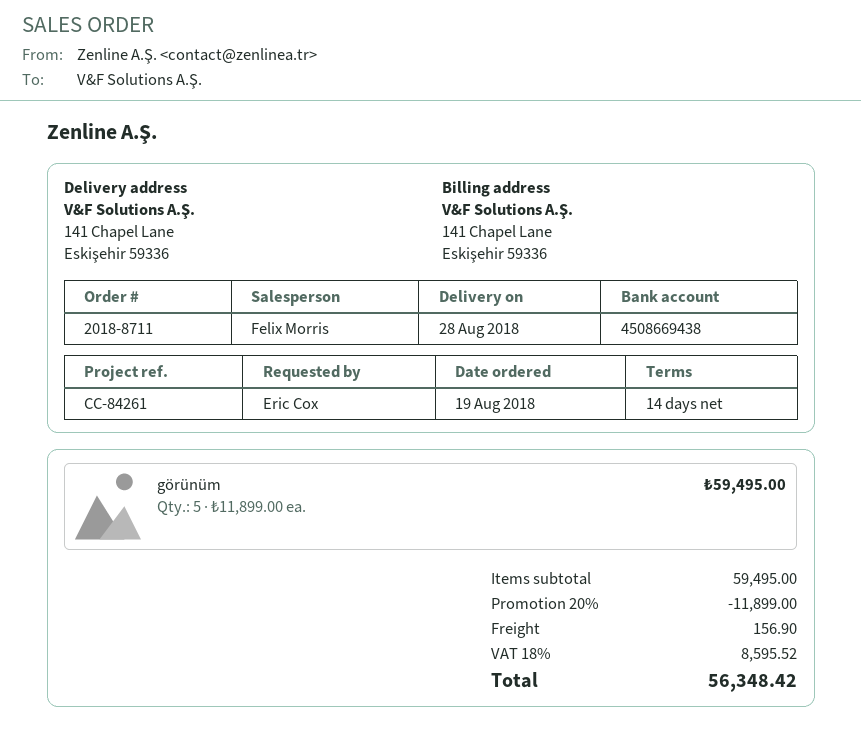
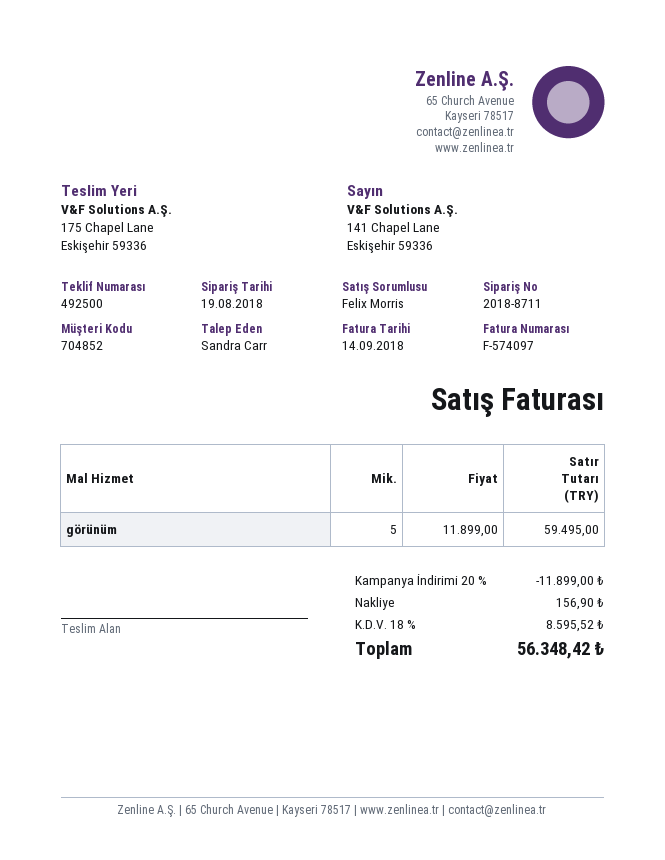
ordered by: Eric Cox -> Sandra Carr
ship to: 141 Chapel Lane, Eskişehir 59336 -> 175 Chapel Lane, Eskişehir 59336

